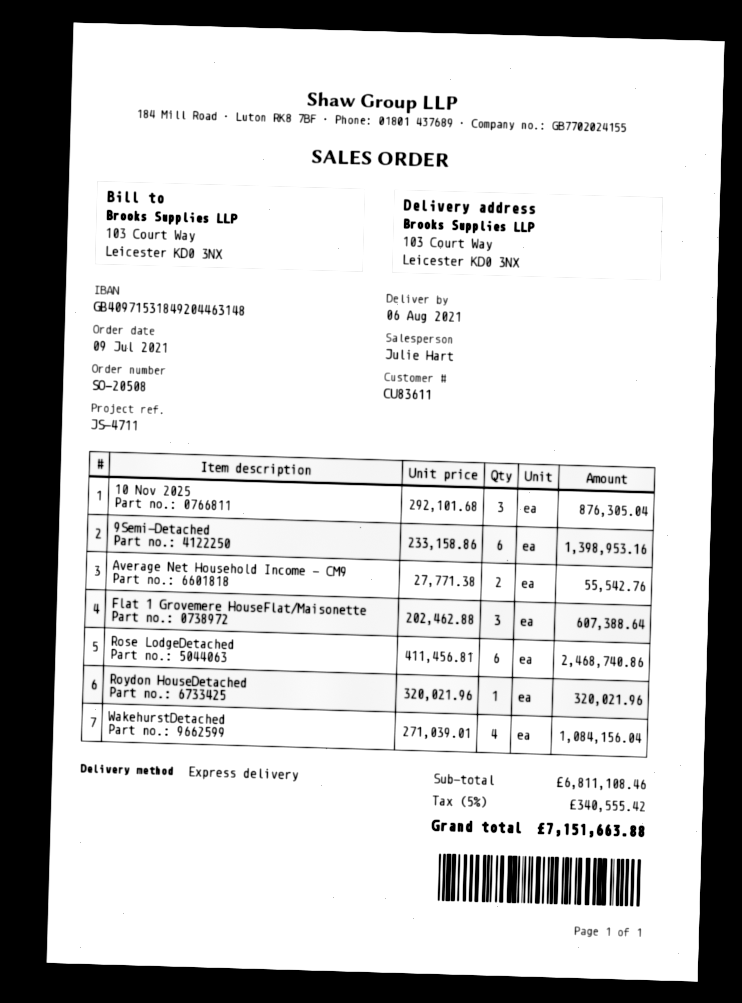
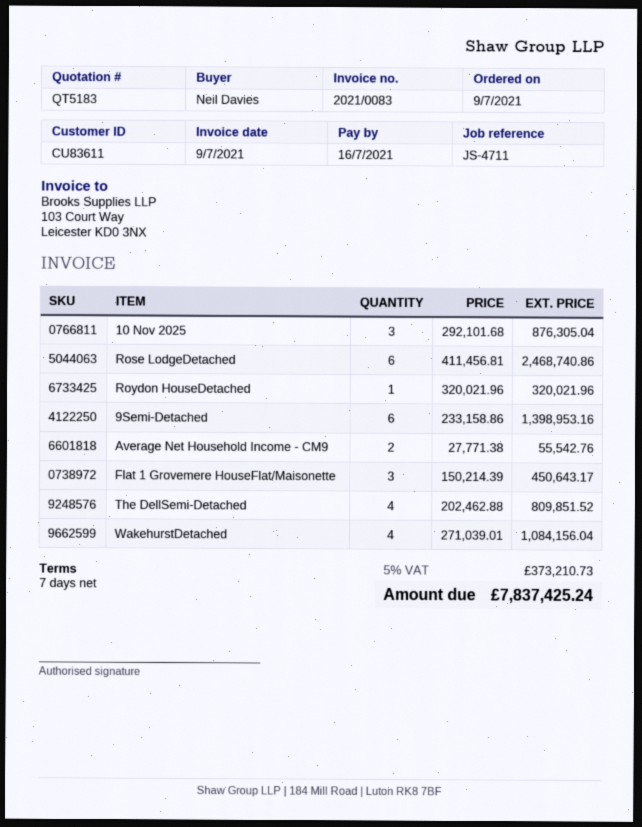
Flat 1 Grovemere HouseFlat/Maisonette: 3 x 202462.88 = 607388.64 -> 3 x 150214.39 = 450643.17
The DellSemi-Detached: none -> 4 x 202462.88 = 809851.52
tax: 5% = 340555.42 -> 5% = 373210.73
total: 7151663.88 -> 7837425.24

